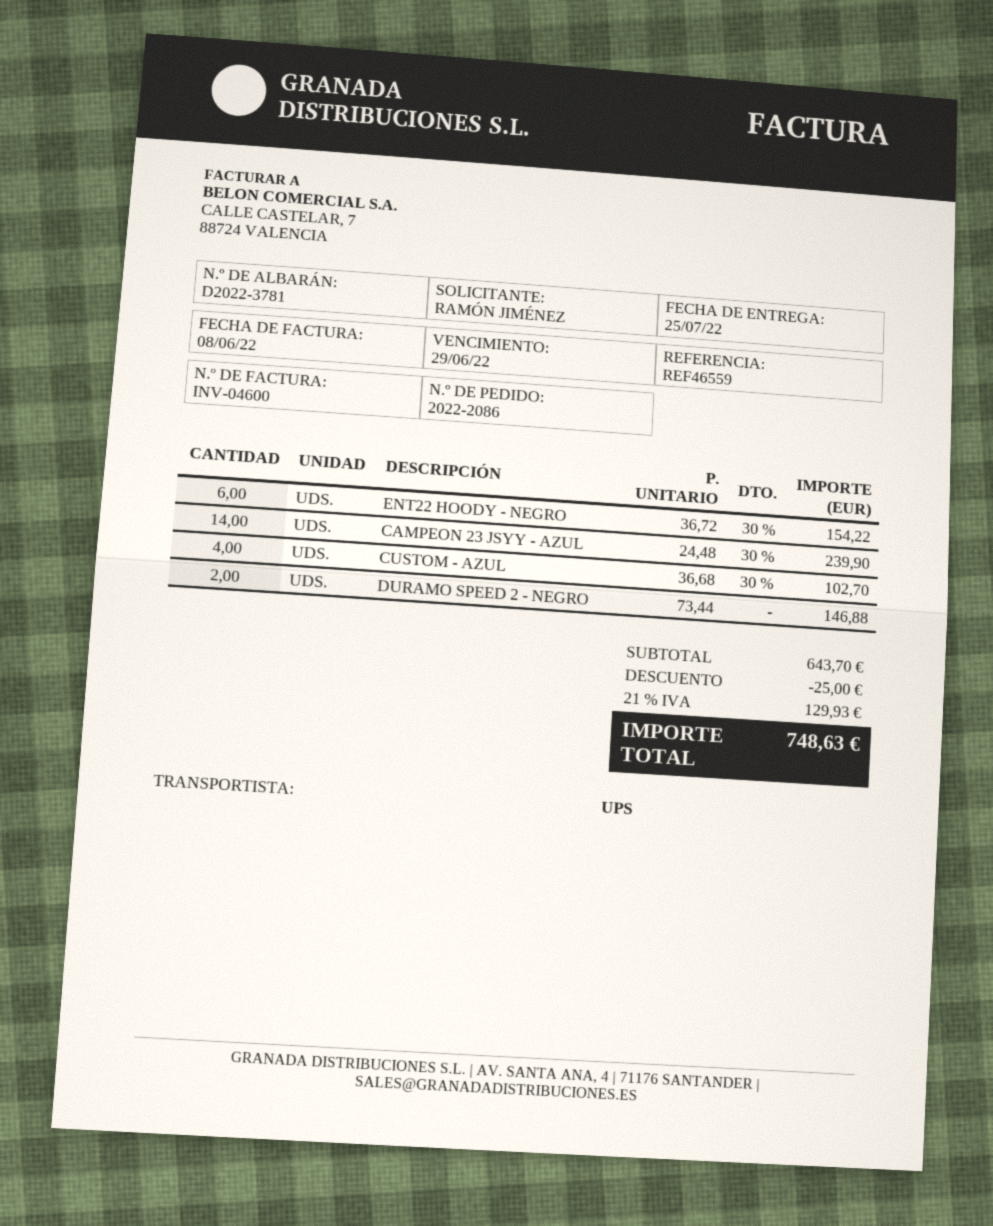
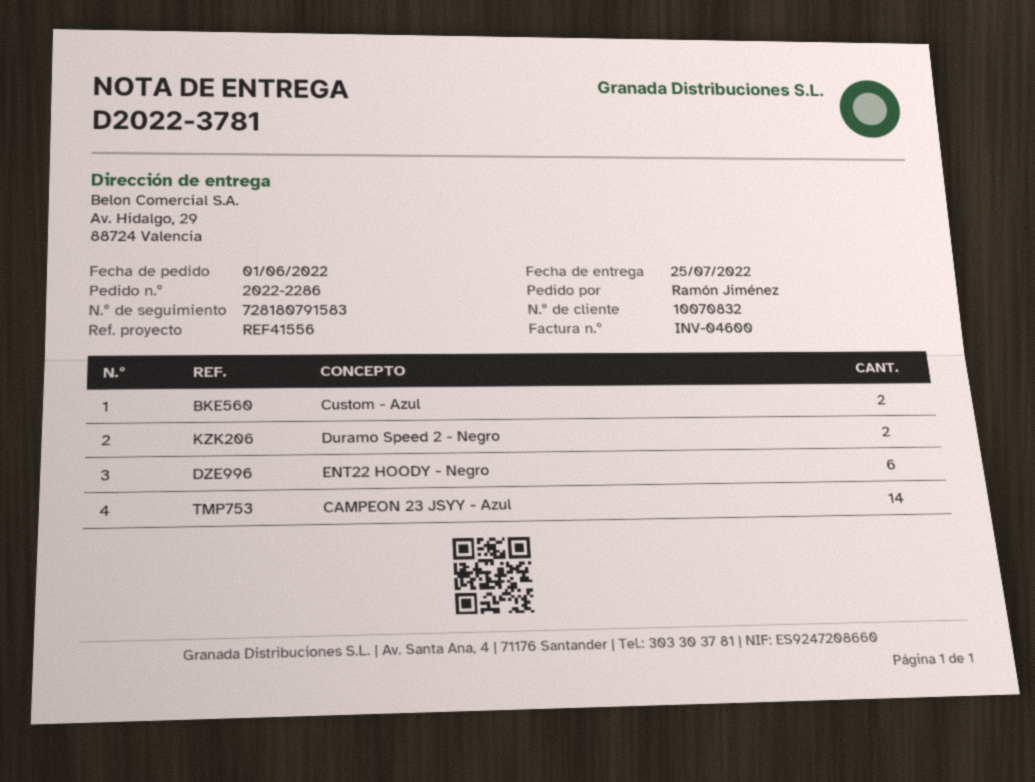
order number: 2022-2086 -> 2022-2286
reference: REF46559 -> REF41556
CUSTOM - AZUL: 4 -> 2

